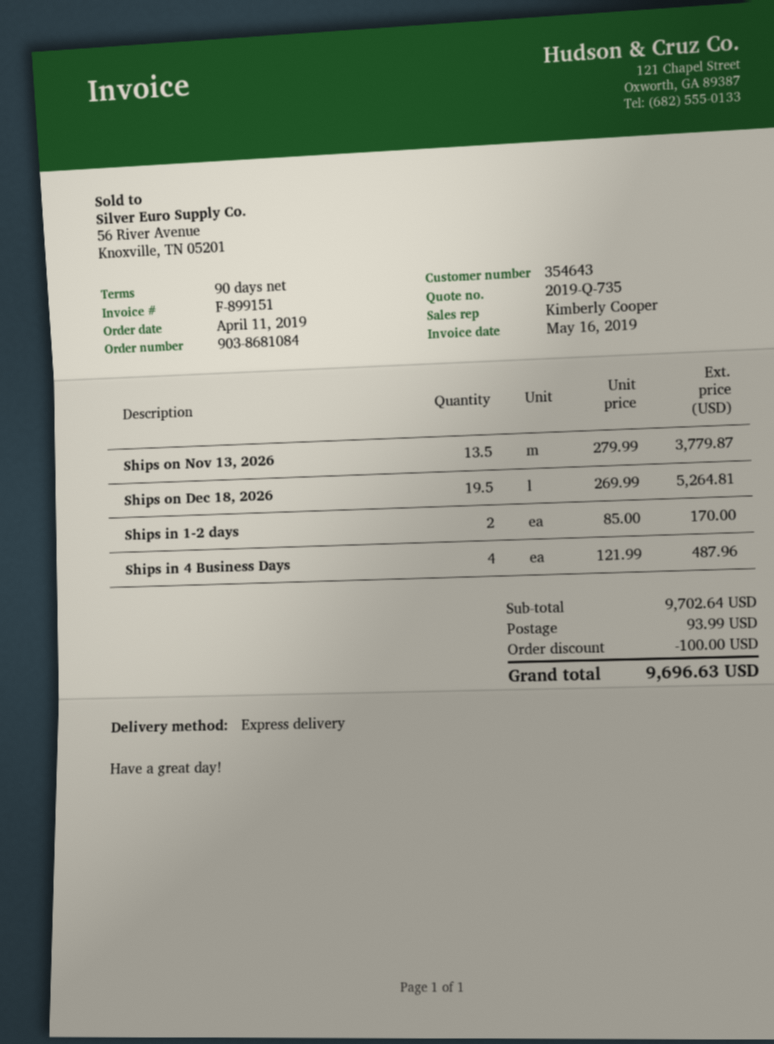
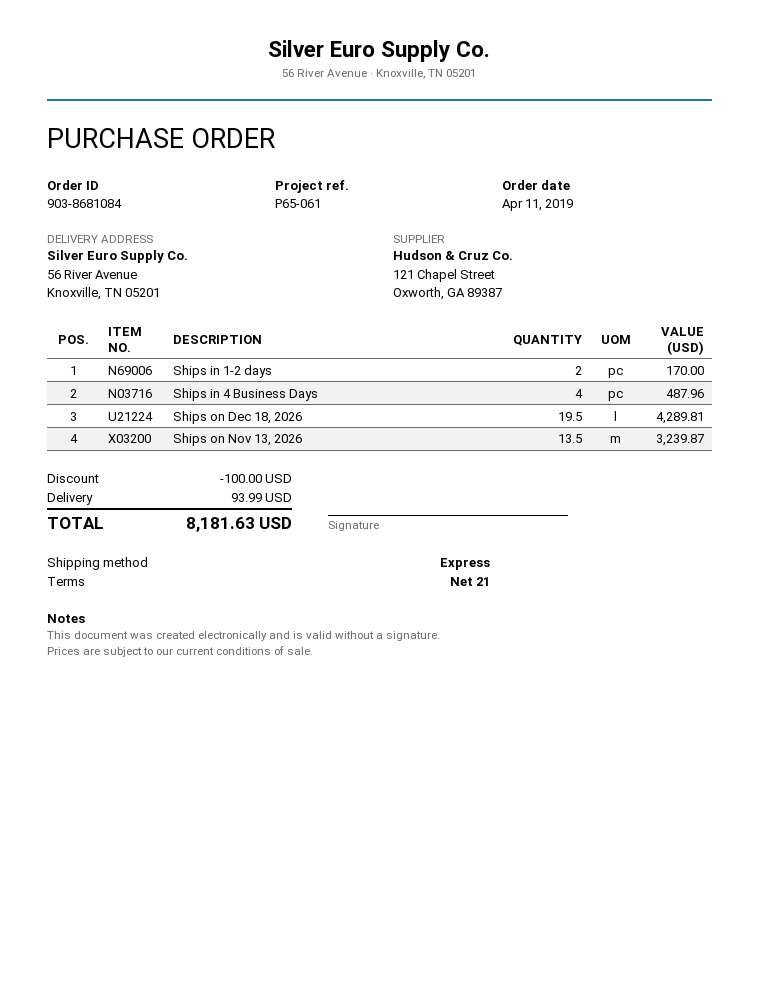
payment terms: 90 days -> 21 days
Ships on Nov 13, 2026: 13.5 for 3779.87 -> 13.5 for 3239.87
Ships on Dec 18, 2026: 19.5 for 5264.81 -> 19.5 for 4289.81
total: 9696.63 -> 8181.63

